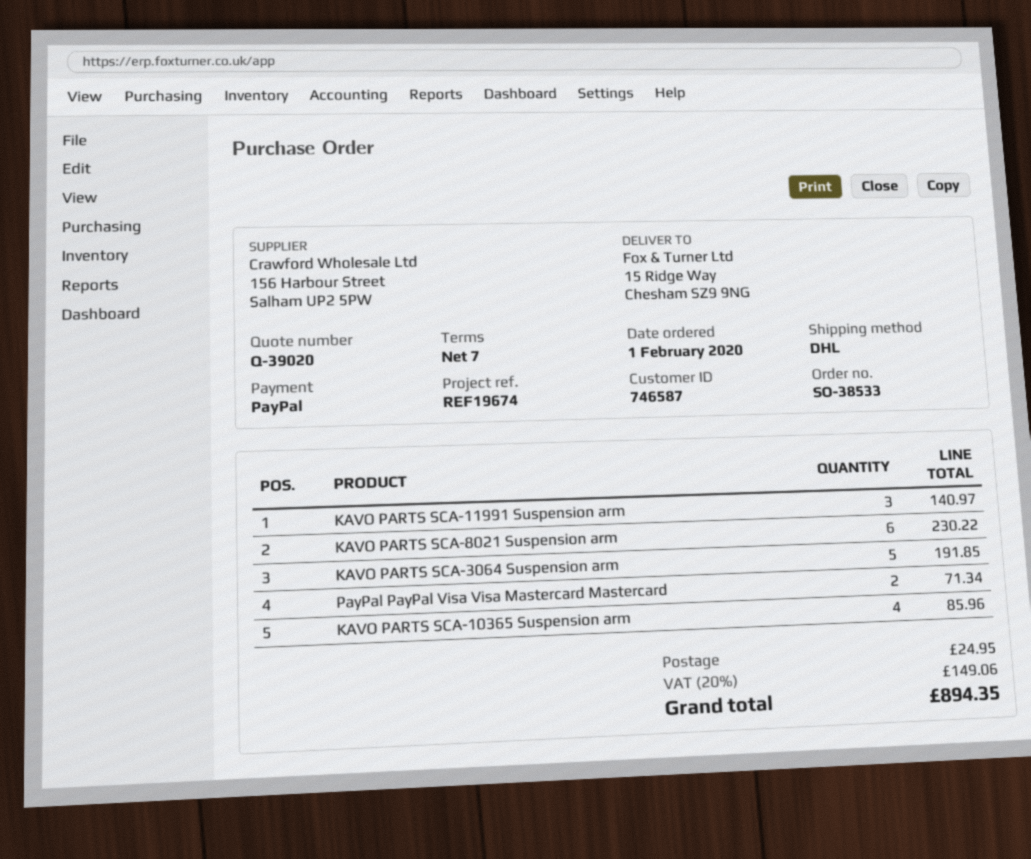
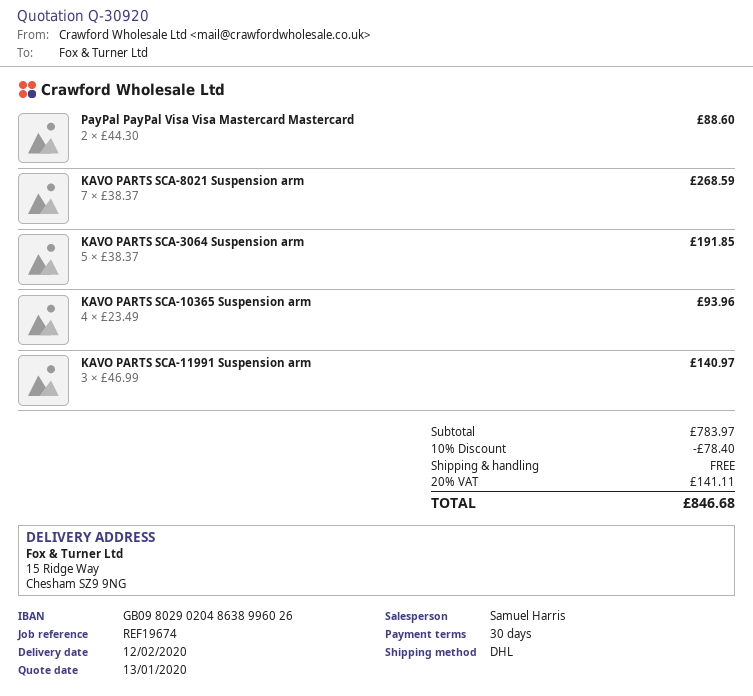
quote number: Q-39020 -> Q-30920
payment terms: 7 days -> 30 days
KAVO PARTS SCA-8021 Suspension arm: 6 for 230.22 -> 7 for 268.59
PayPal PayPal Visa Visa Mastercard Mastercard: 2 for 71.34 -> 2 for 88.60
KAVO PARTS SCA-10365 Suspension arm: 4 for 85.96 -> 4 for 93.96
discount: none -> 10% = 78.40
shipping: 24.95 -> 0.00
tax: 20% = 149.06 -> 20% = 141.11
total: 894.35 -> 846.68

